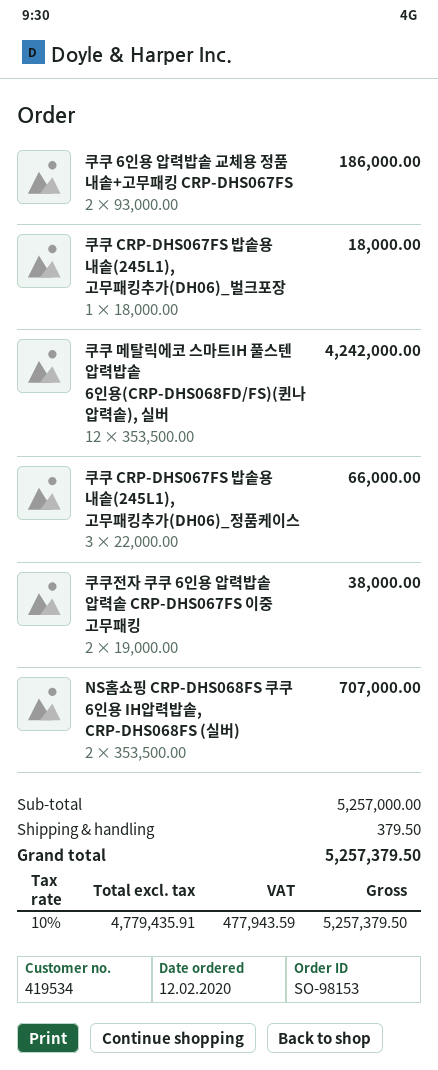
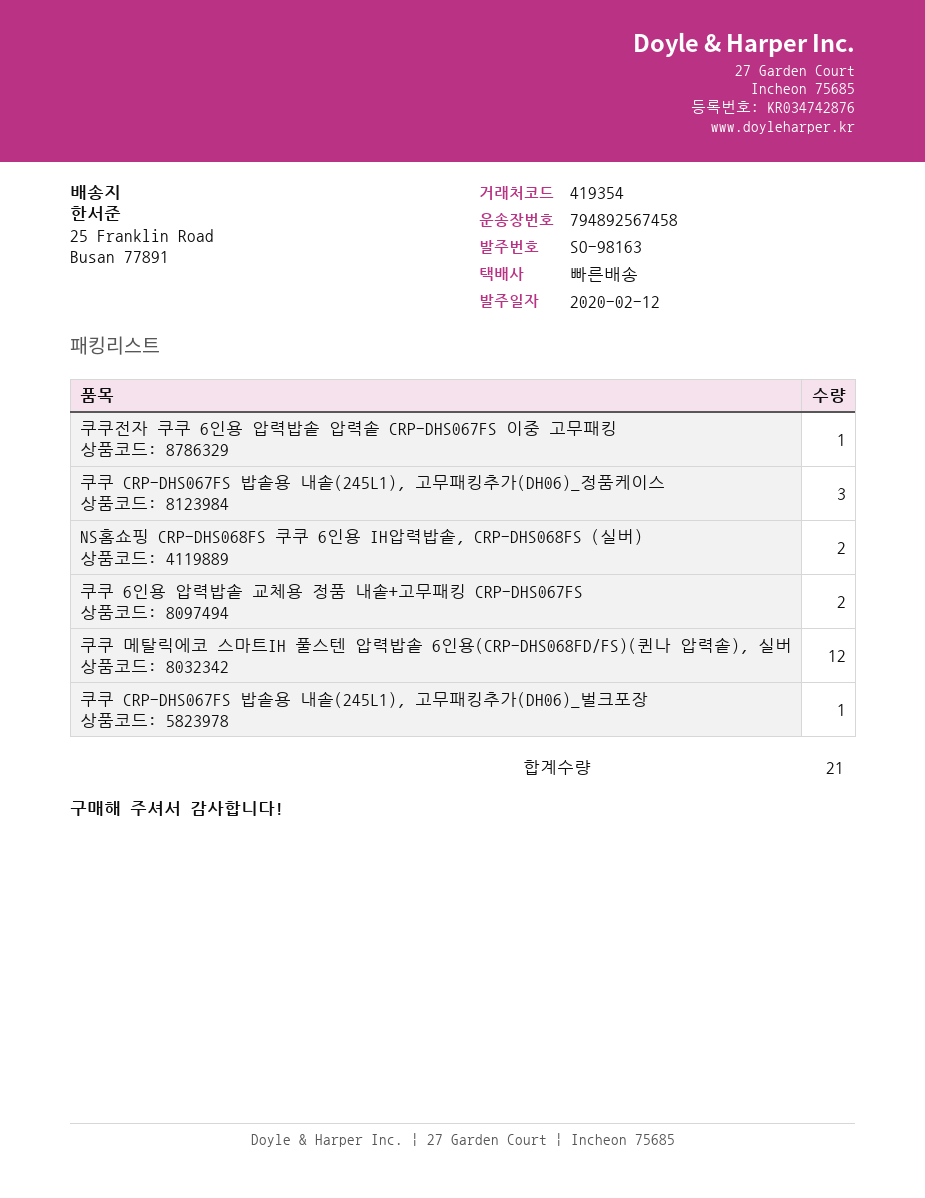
order number: SO-98153 -> SO-98163
customer number: 419534 -> 419354
쿠쿠전자 쿠쿠 6인용 압력밥솥 압력솥 CRP-DHS067FS 이중 고무패킹: 2 -> 1

